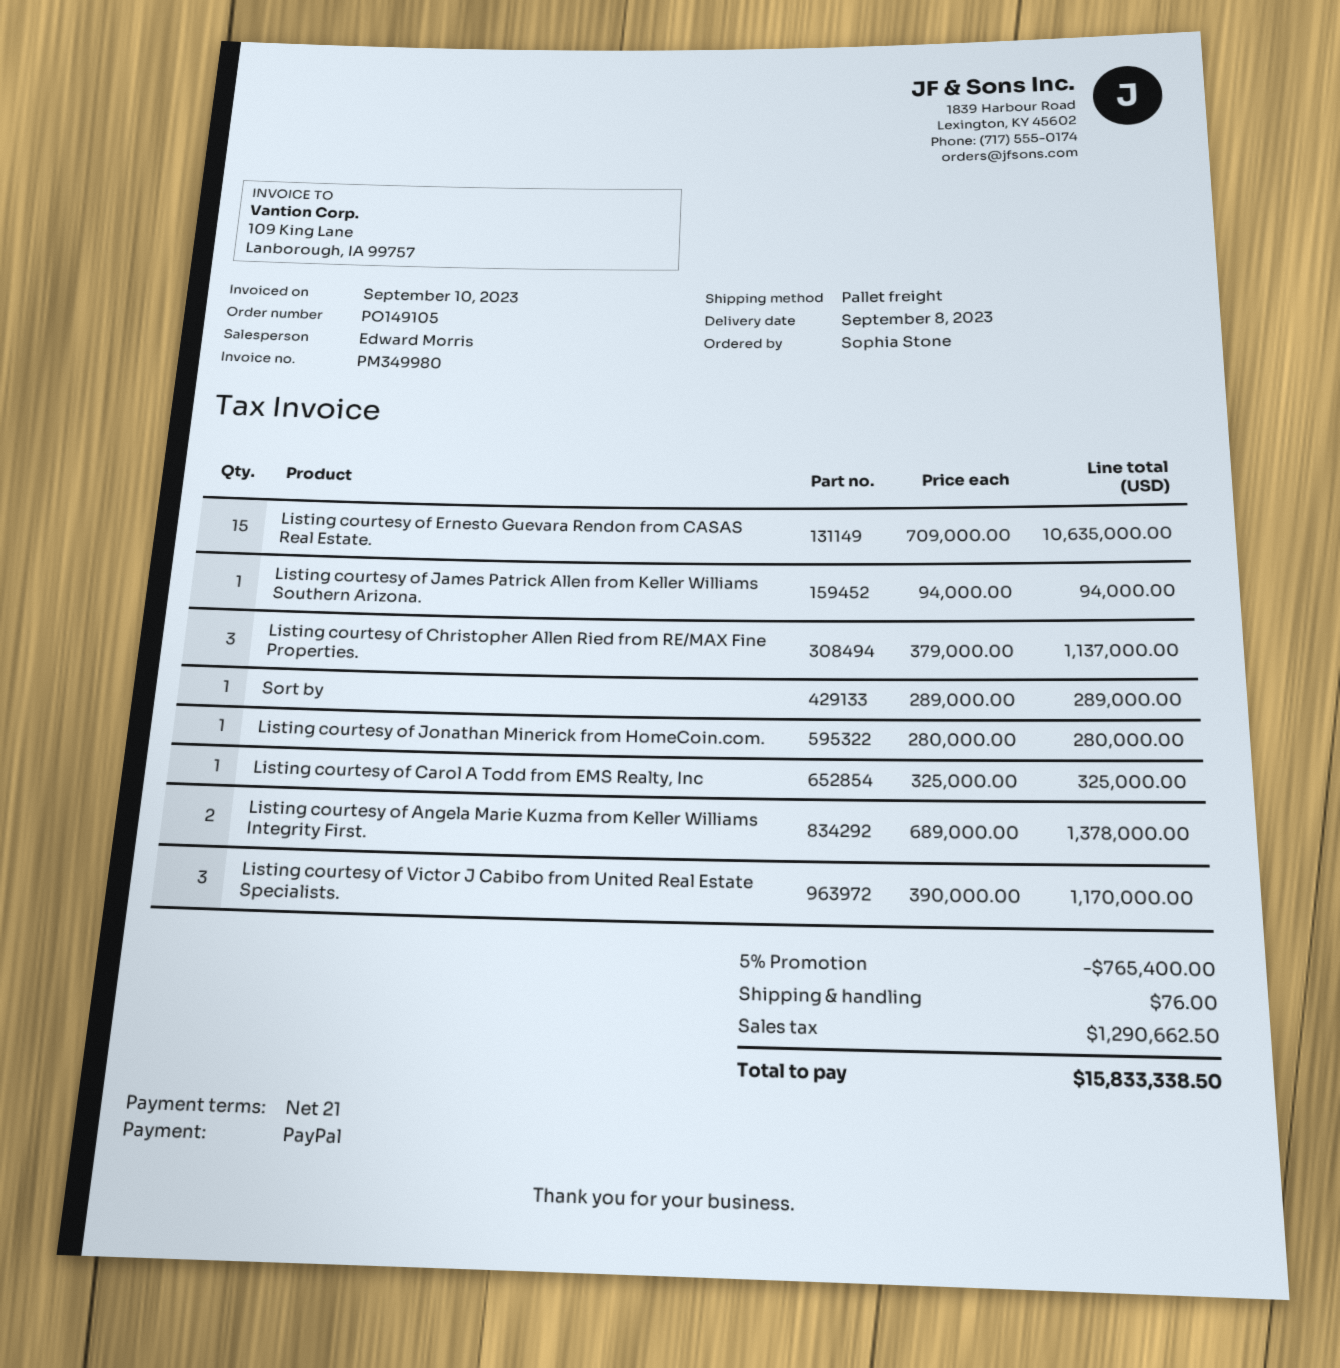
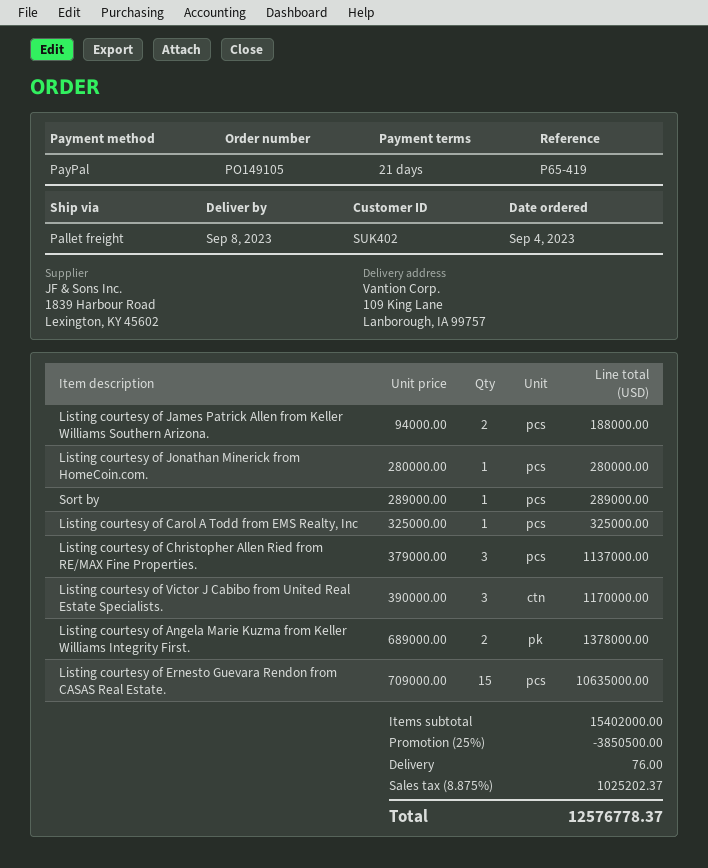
Listing courtesy of James Patrick Allen from Keller Williams Southern Arizona.: 1 x 94000.00 = 94000.00 -> 2 x 94000.00 = 188000.00
discount: 5% = 765400.00 -> 25% = 3850500.00
tax: 1290662.50 -> 1025202.37
total: 15833338.50 -> 12576778.37

